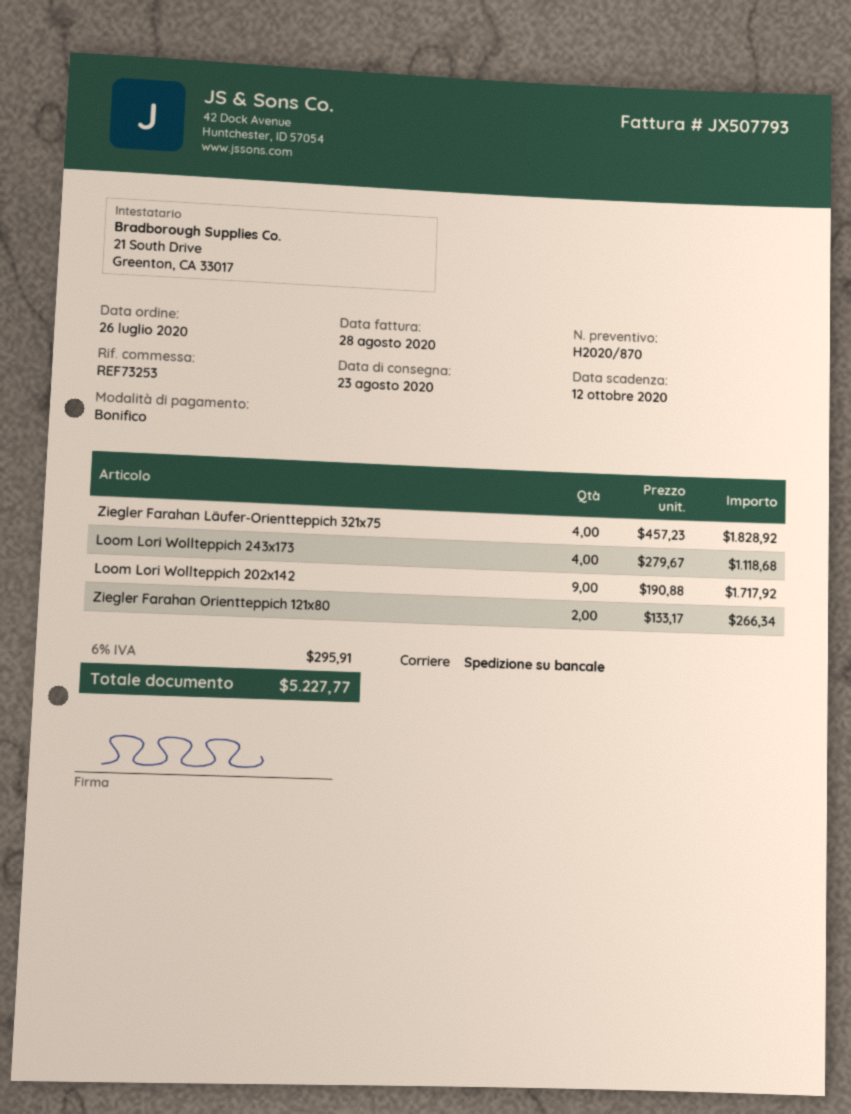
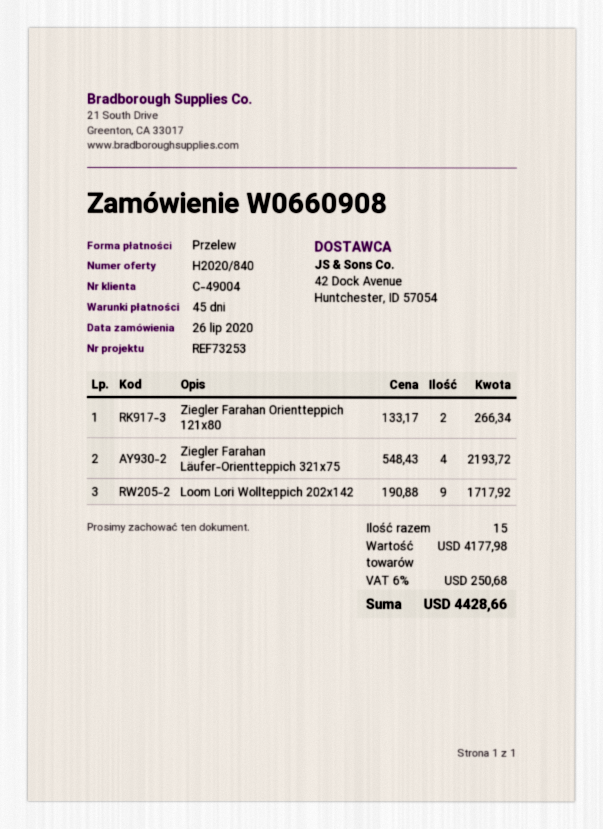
quote number: H2020/870 -> H2020/840
Ziegler Farahan Läufer-Orientteppich 321x75: 4 x 457.23 = 1828.92 -> 4 x 548.43 = 2193.72
Loom Lori Wollteppich 243x173: 4 x 279.67 = 1118.68 -> none
tax: 6% = 295.91 -> 6% = 250.68
total: 5227.77 -> 4428.66

